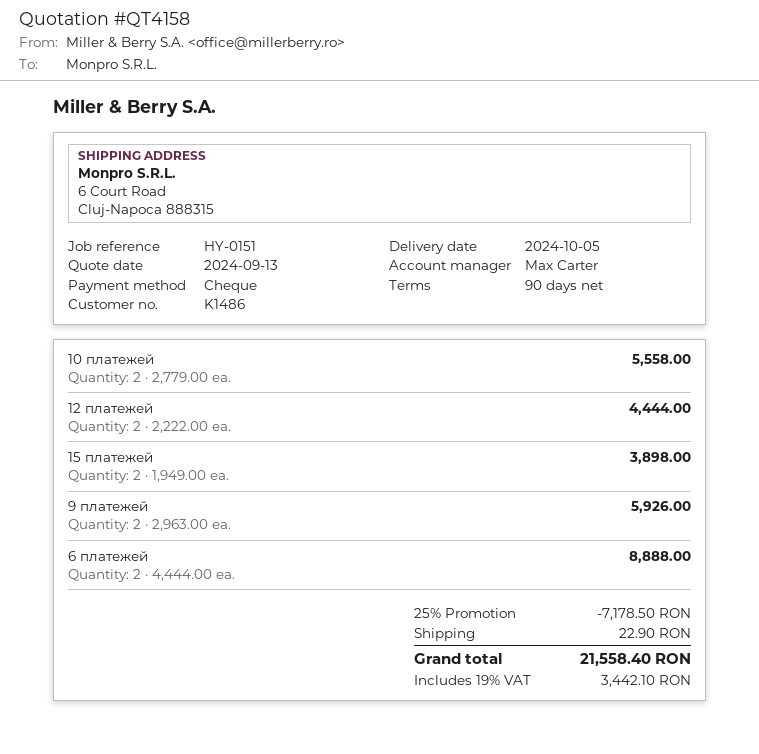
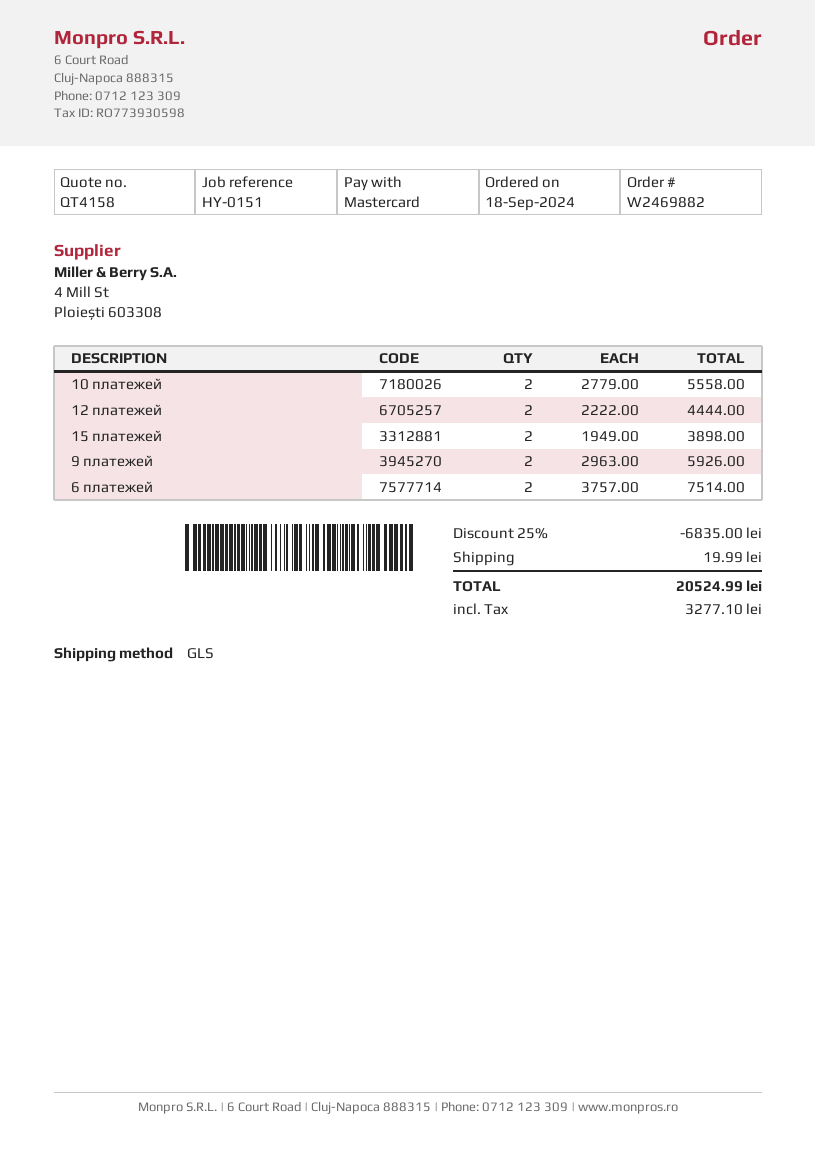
payment method: cheque -> Mastercard
6 платежей: 2 x 4444.00 = 8888.00 -> 2 x 3757.00 = 7514.00
discount: 25% = 7178.50 -> 25% = 6835.00
shipping: 22.90 -> 19.99
tax: 3442.10 -> 3277.10
total: 21558.40 -> 20524.99

